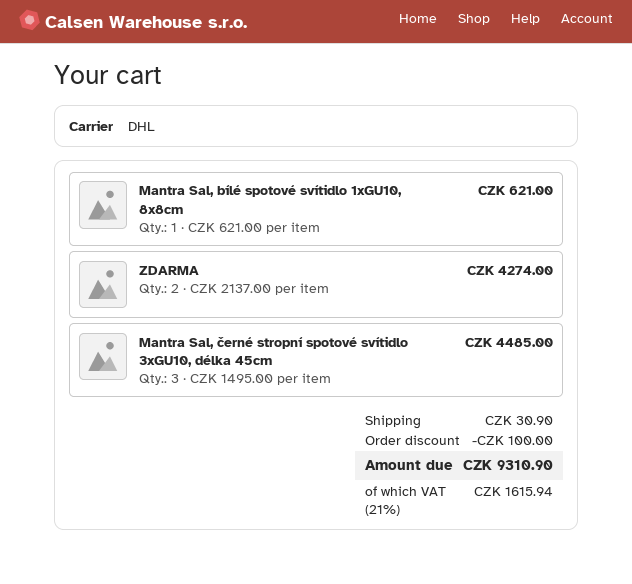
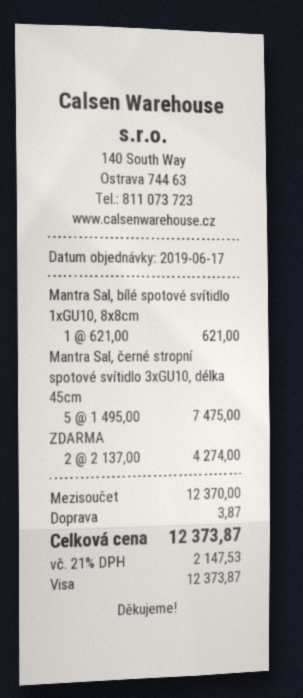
Mantra Sal, černé stropní spotové svítidlo 3xGU10, délka 45cm: 3 x 1495.00 = 4485.00 -> 5 x 1495.00 = 7475.00
discount: 100.00 -> none
shipping: 30.90 -> 3.87
tax: 21% = 1615.94 -> 21% = 2147.53
total: 9310.90 -> 12373.87

